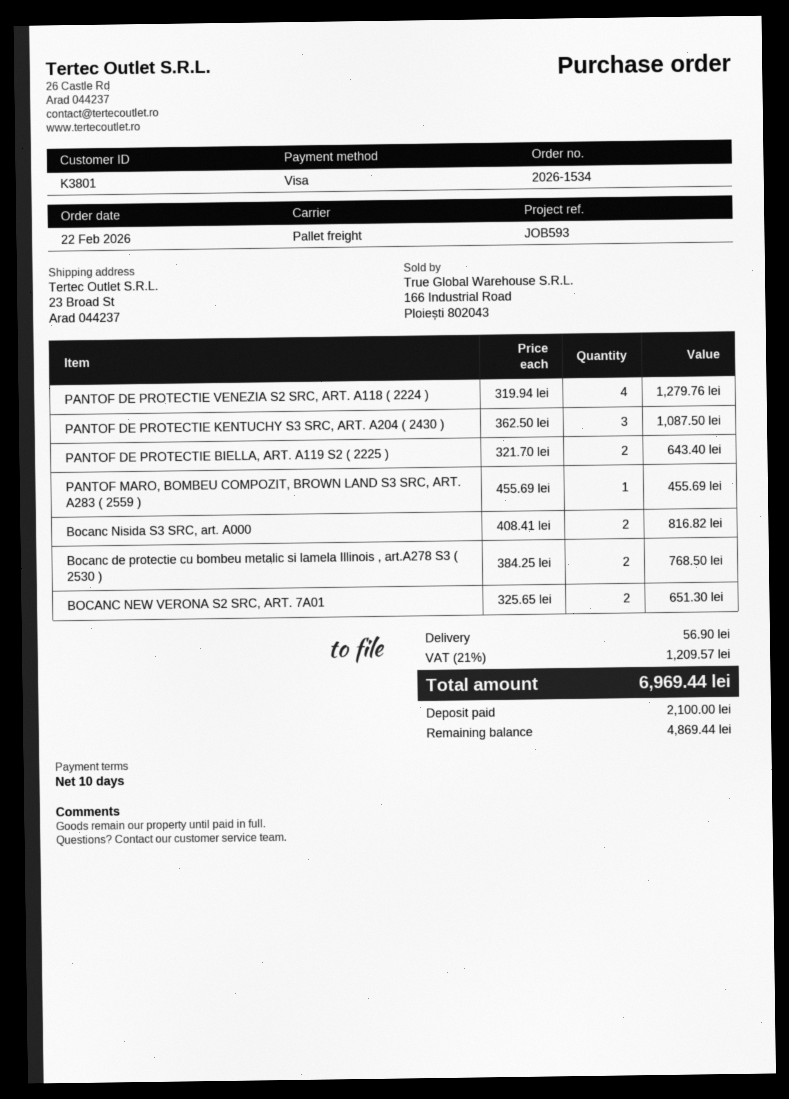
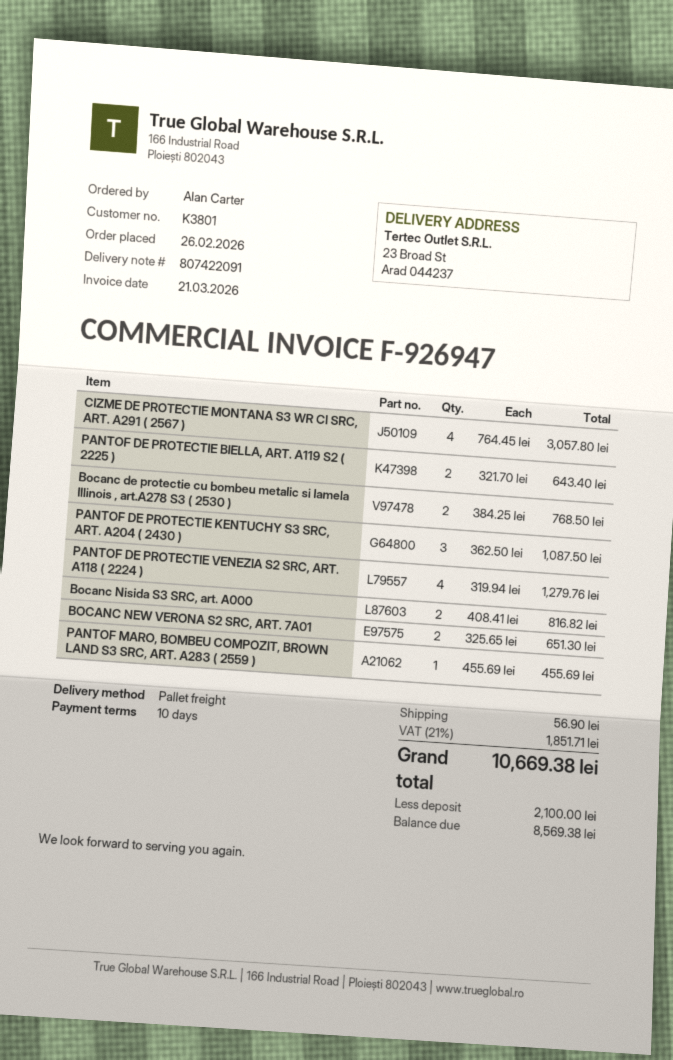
order date: 2026-02-22 -> 2026-02-26
CIZME DE PROTECTIE MONTANA S3 WR CI SRC, ART. A291 ( 2567 ): none -> 4 x 764.45 = 3057.80
tax: 21% = 1209.57 -> 21% = 1851.71
total: 6969.44 -> 10669.38
balance: 4869.44 -> 8569.38

